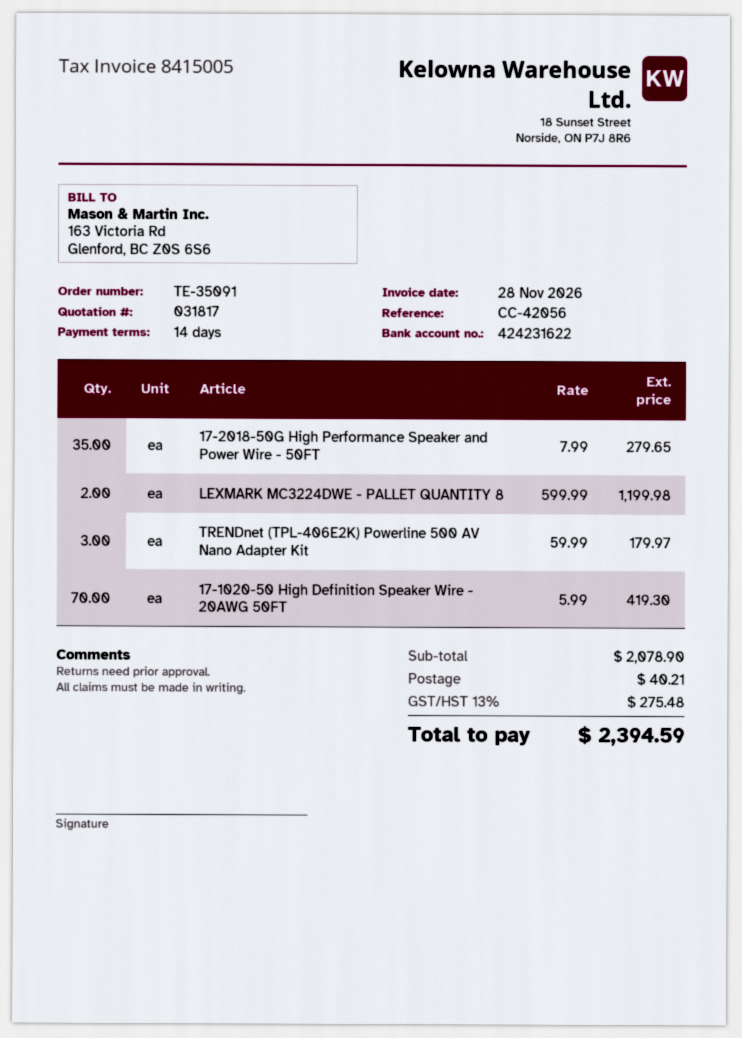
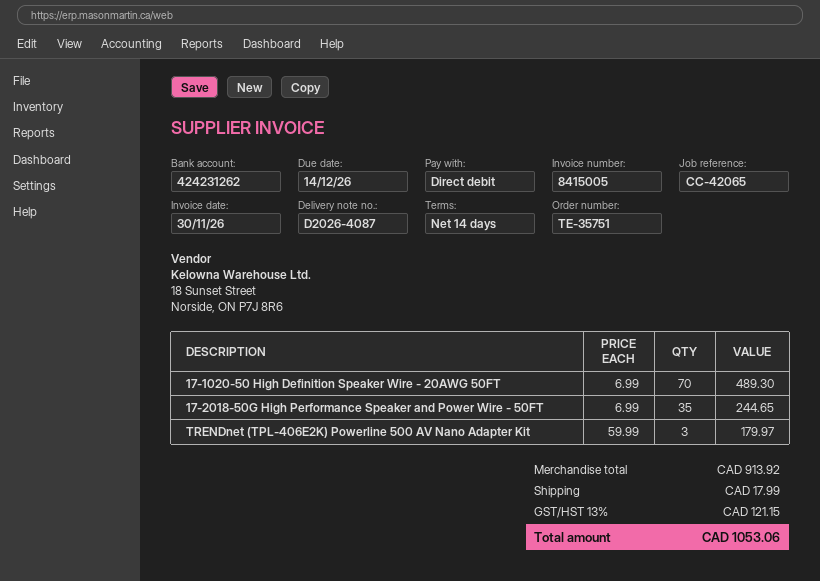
order number: TE-35091 -> TE-35751
invoice date: 2026-11-28 -> 2026-11-30
reference: CC-42056 -> CC-42065
bank account: 424231622 -> 424231262
17-2018-50G High Performance Speaker and Power Wire - 50FT: 35 x 7.99 = 279.65 -> 35 x 6.99 = 244.65
LEXMARK MC3224DWE - PALLET QUANTITY 8: 2 x 599.99 = 1199.98 -> none
17-1020-50 High Definition Speaker Wire - 20AWG 50FT: 70 x 5.99 = 419.30 -> 70 x 6.99 = 489.30
subtotal: 2078.90 -> 913.92
shipping: 40.21 -> 17.99
tax: 13% = 275.48 -> 13% = 121.15
total: 2394.59 -> 1053.06

